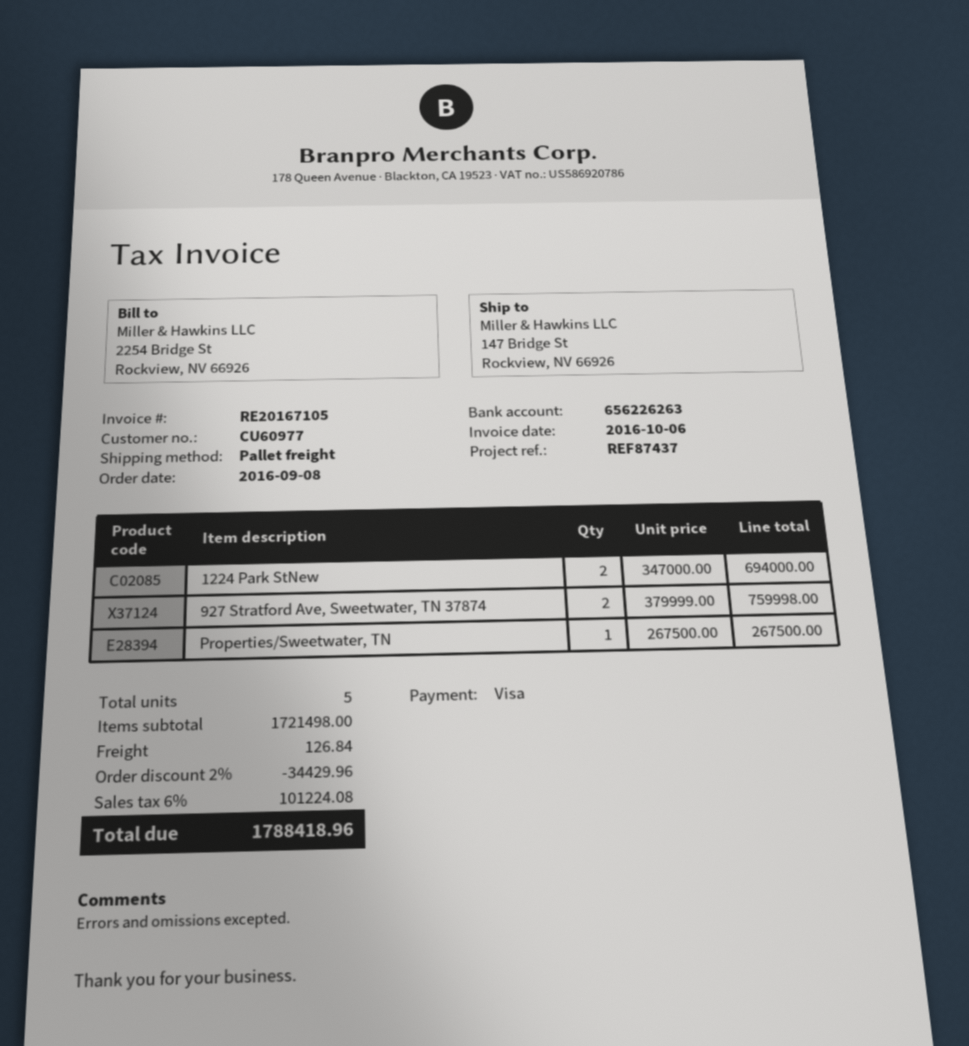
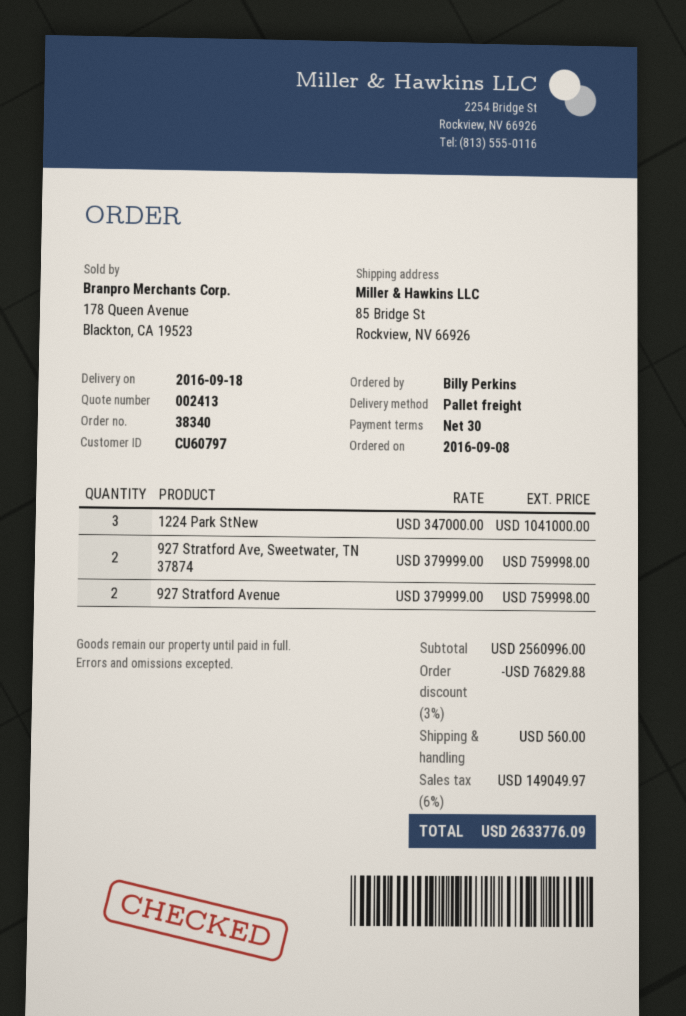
customer number: CU60977 -> CU60797
ship to: 147 Bridge St, Rockview, NV 66926 -> 85 Bridge St, Rockview, NV 66926
1224 Park StNew: 2 x 347000.00 = 694000.00 -> 3 x 347000.00 = 1041000.00
Properties/Sweetwater, TN: 1 x 267500.00 = 267500.00 -> none
927 Stratford Avenue: none -> 2 x 379999.00 = 759998.00
subtotal: 1721498.00 -> 2560996.00
discount: 2% = 34429.96 -> 3% = 76829.88
shipping: 126.84 -> 560.00
tax: 6% = 101224.08 -> 6% = 149049.97
total: 1788418.96 -> 2633776.09

